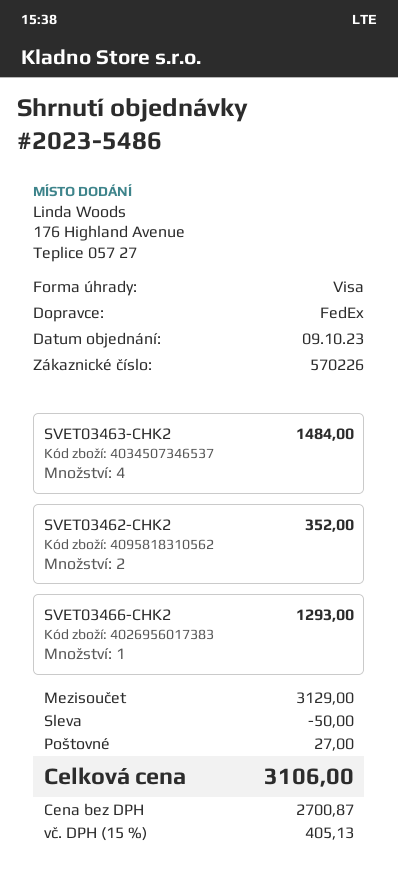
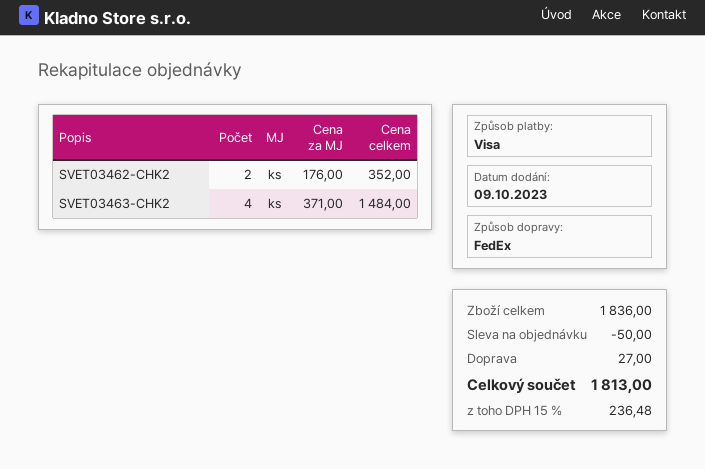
SVET03466-CHK2: 1 for 1293.00 -> none
subtotal: 3129.00 -> 1836.00
tax: 15% = 405.13 -> 15% = 236.48
total: 3106.00 -> 1813.00

